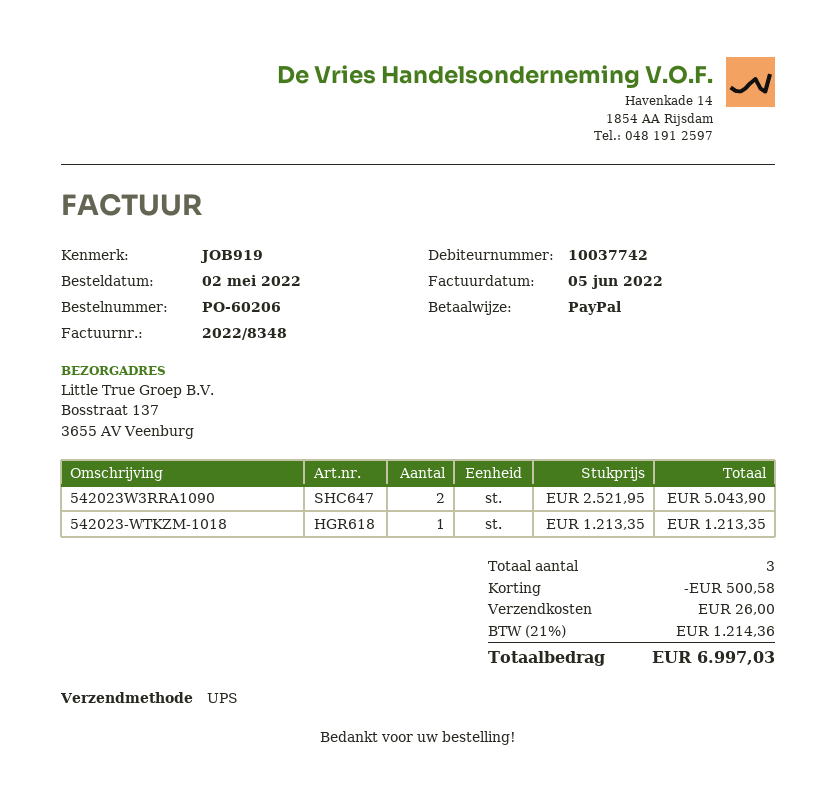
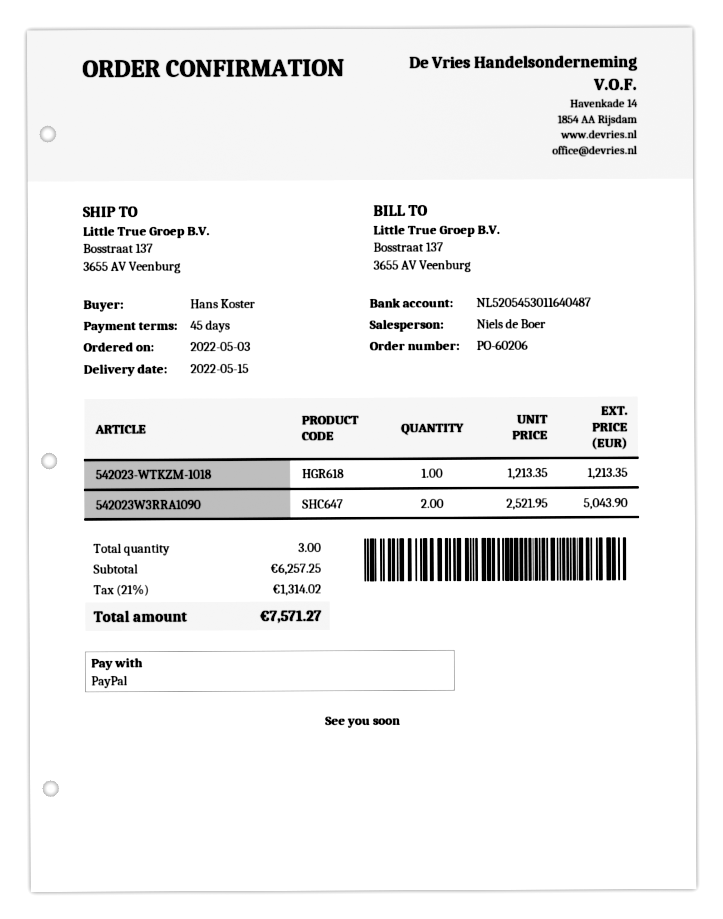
order date: 2022-05-02 -> 2022-05-03
discount: 500.58 -> none
shipping: 26.00 -> none
tax: 21% = 1214.36 -> 21% = 1314.02
total: 6997.03 -> 7571.27

